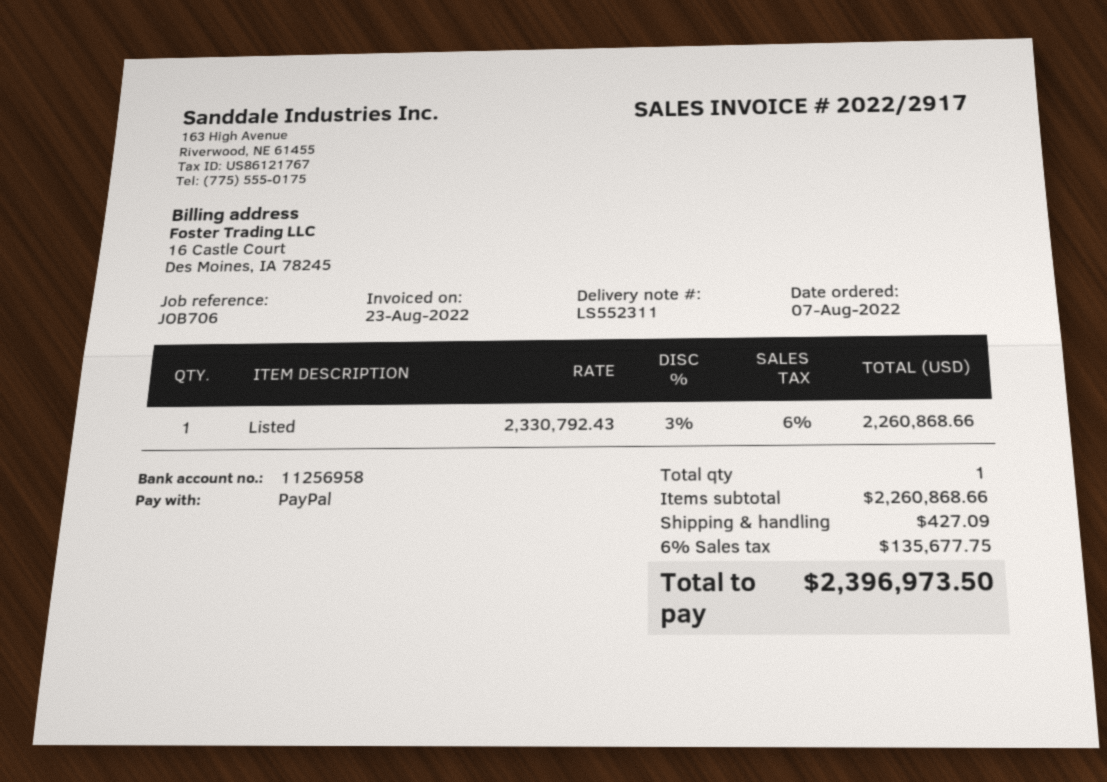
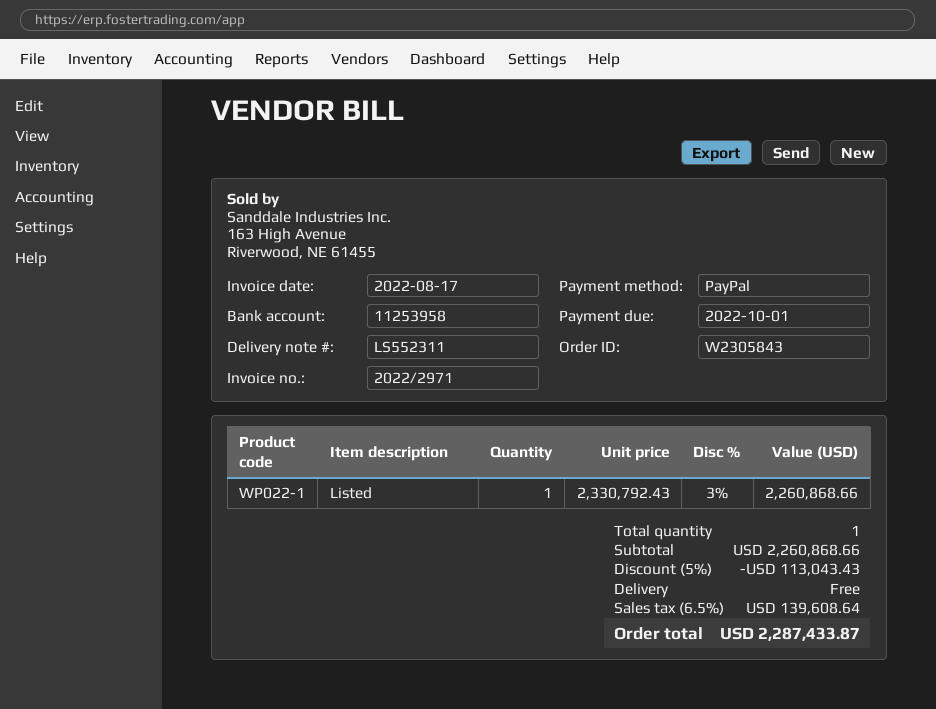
invoice number: 2022/2917 -> 2022/2971
invoice date: 2022-08-23 -> 2022-08-17
bank account: 11256958 -> 11253958
discount: none -> 5% = 113043.43
shipping: 427.09 -> 0.00
tax: 6% = 135677.75 -> 6.5% = 139608.64
total: 2396973.50 -> 2287433.87

